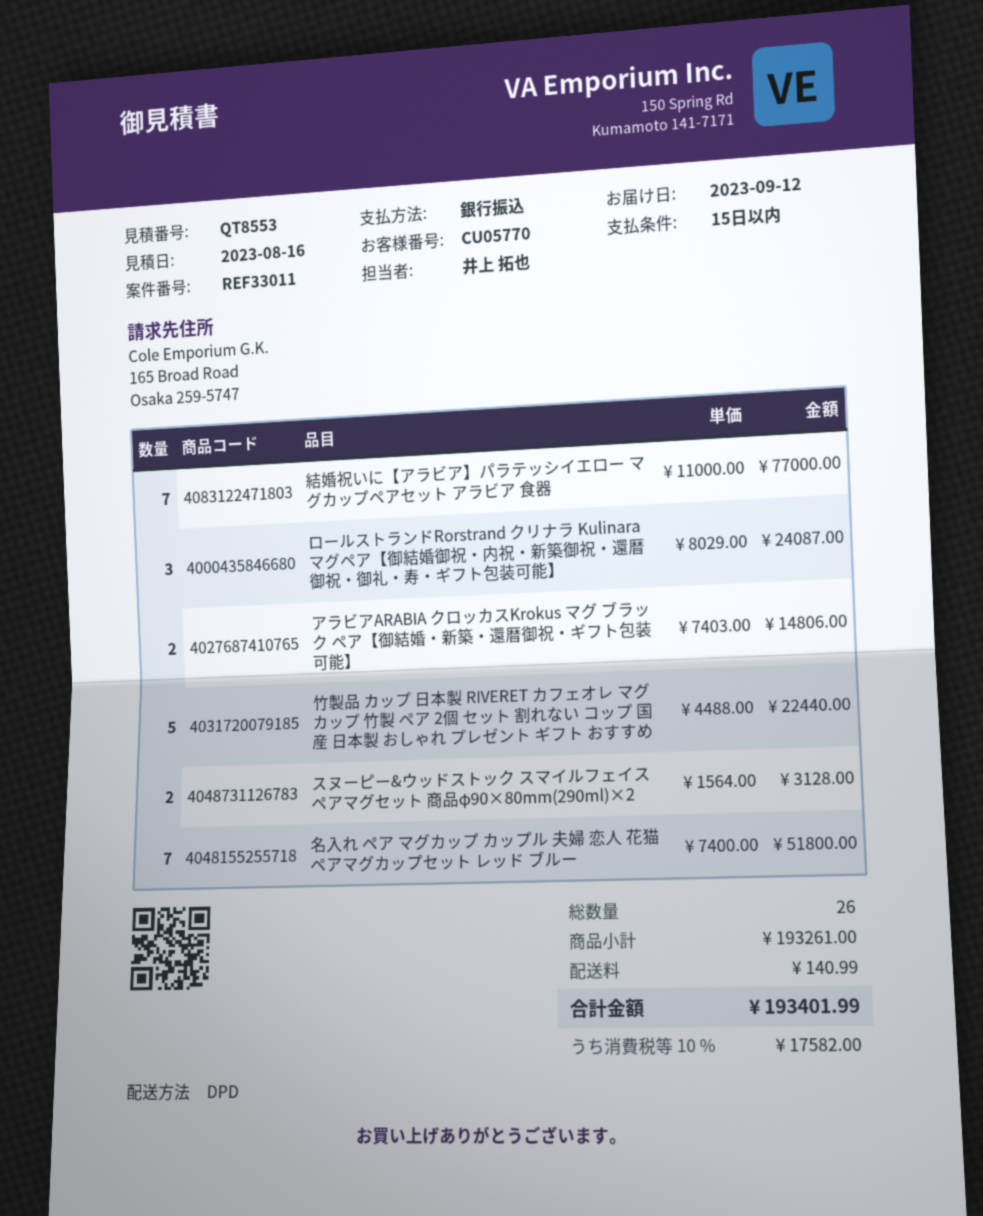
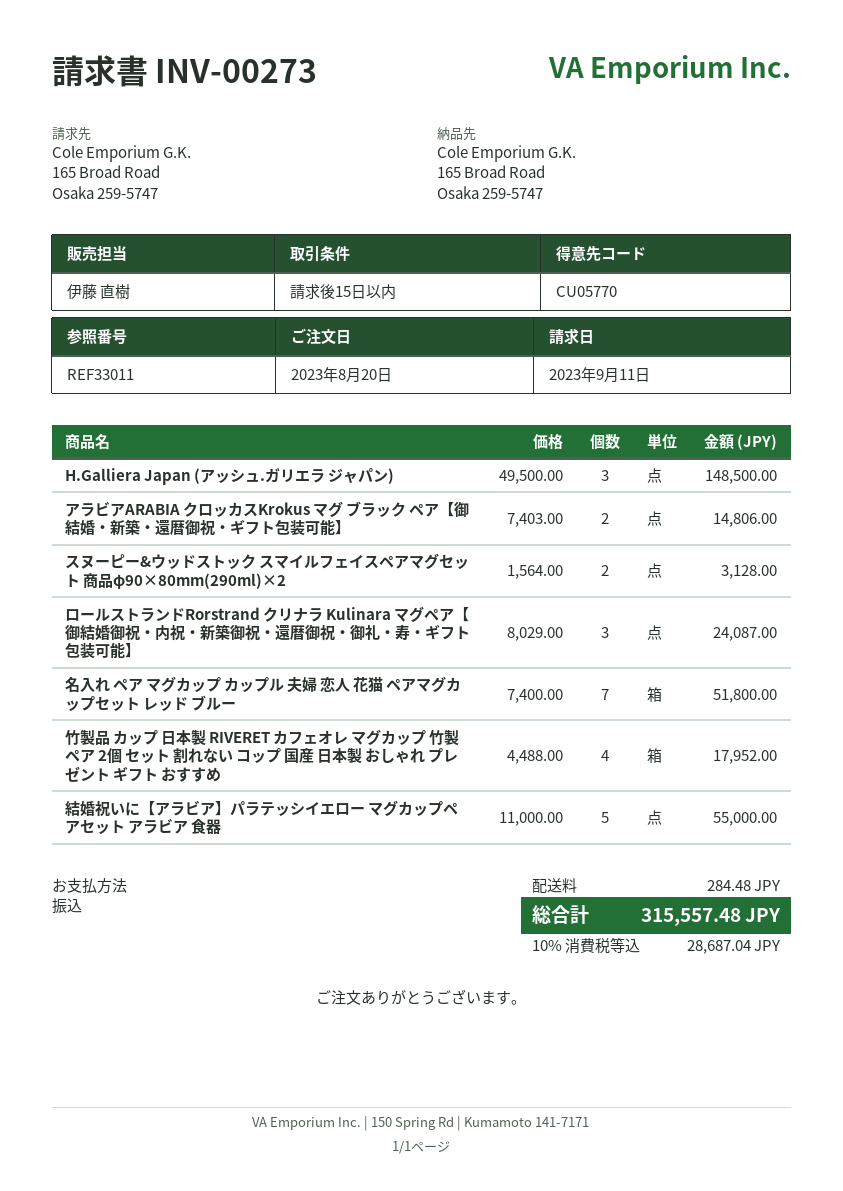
sales rep: 井上 拓也 -> 伊藤 直樹
結婚祝いに【アラビア】パラテッシイエロー マグカップペアセット アラビア 食器: 7 x 11000.00 = 77000.00 -> 5 x 11000.00 = 55000.00
竹製品 カップ 日本製 RIVERET カフェオレ マグカップ 竹製 ペア 2個 セット 割れない コップ 国産 日本製 おしゃれ プレゼント ギフト おすすめ: 5 x 4488.00 = 22440.00 -> 4 x 4488.00 = 17952.00
H.Galliera Japan (アッシュ.ガリエラ ジャパン): none -> 3 x 49500.00 = 148500.00
shipping: 140.99 -> 284.48
tax: 10% = 17582.00 -> 10% = 28687.04
total: 193401.99 -> 315557.48

